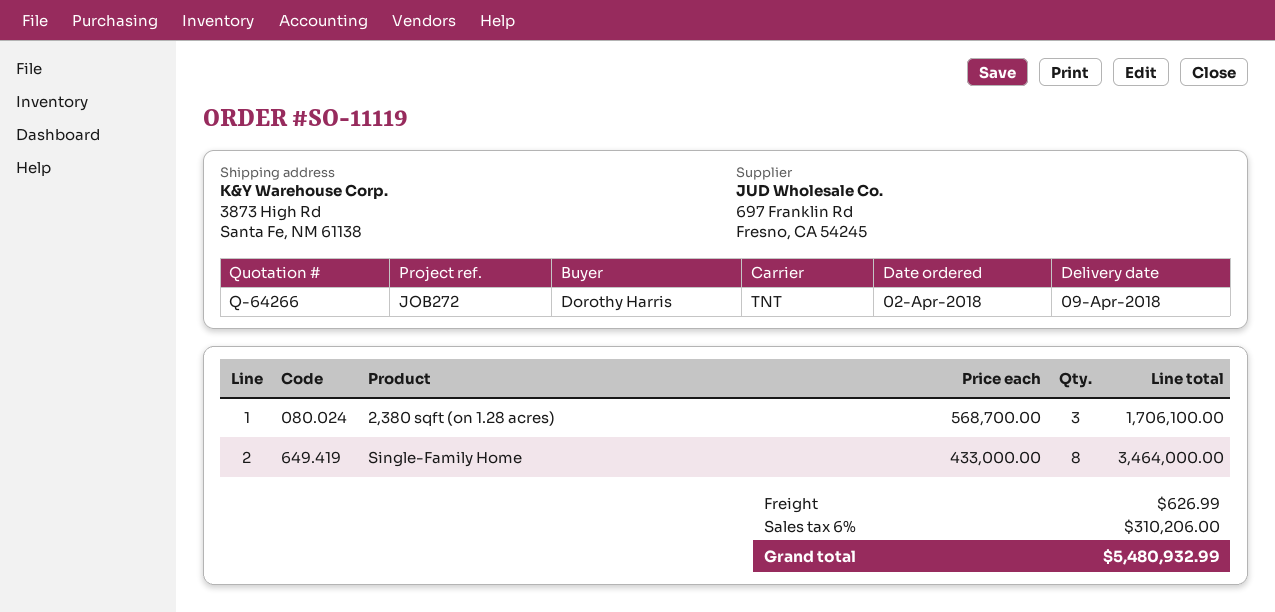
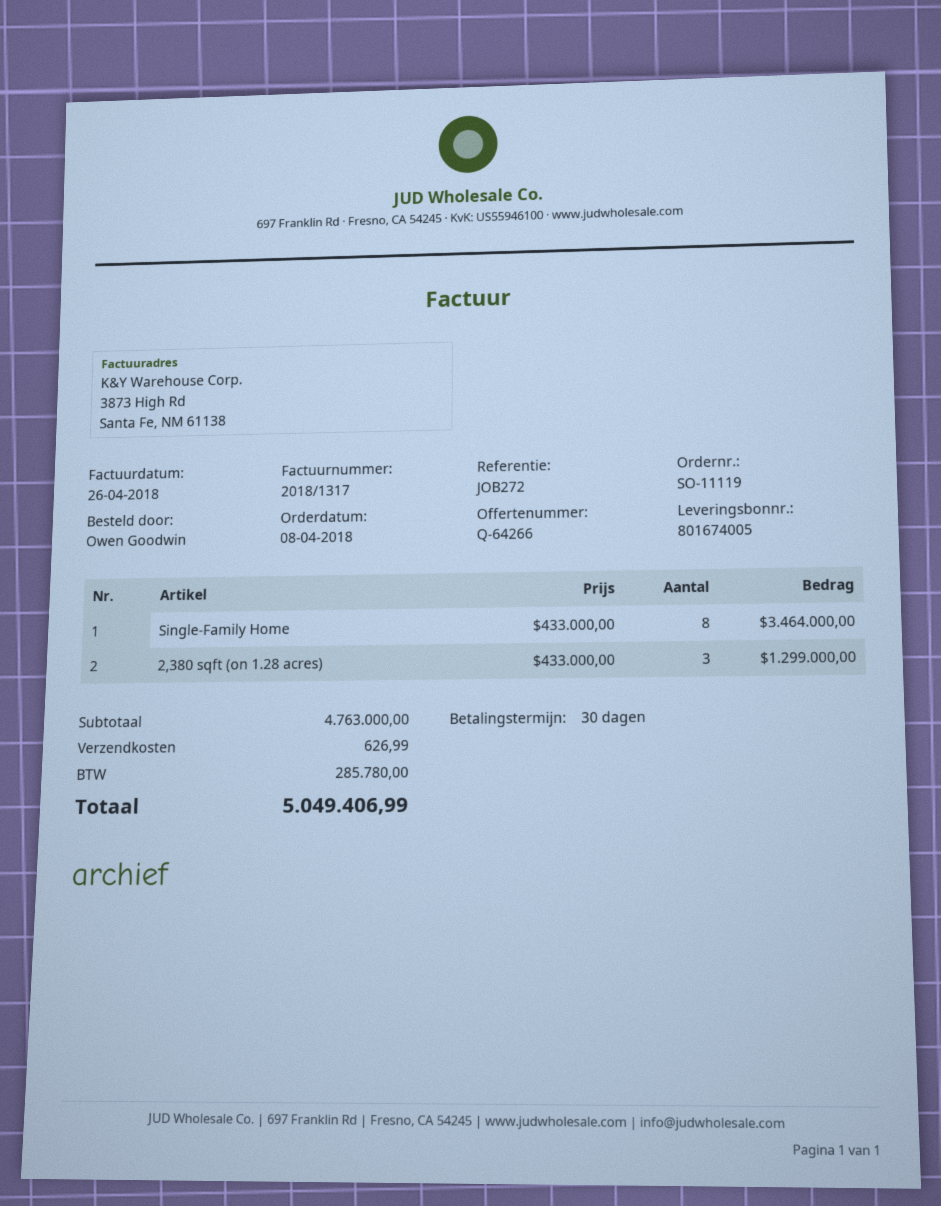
order date: 2018-04-02 -> 2018-04-08
ordered by: Dorothy Harris -> Owen Goodwin
2,380 sqft (on 1.28 acres): 3 x 568700.00 = 1706100.00 -> 3 x 433000.00 = 1299000.00
tax: 310206.00 -> 285780.00
total: 5480932.99 -> 5049406.99

